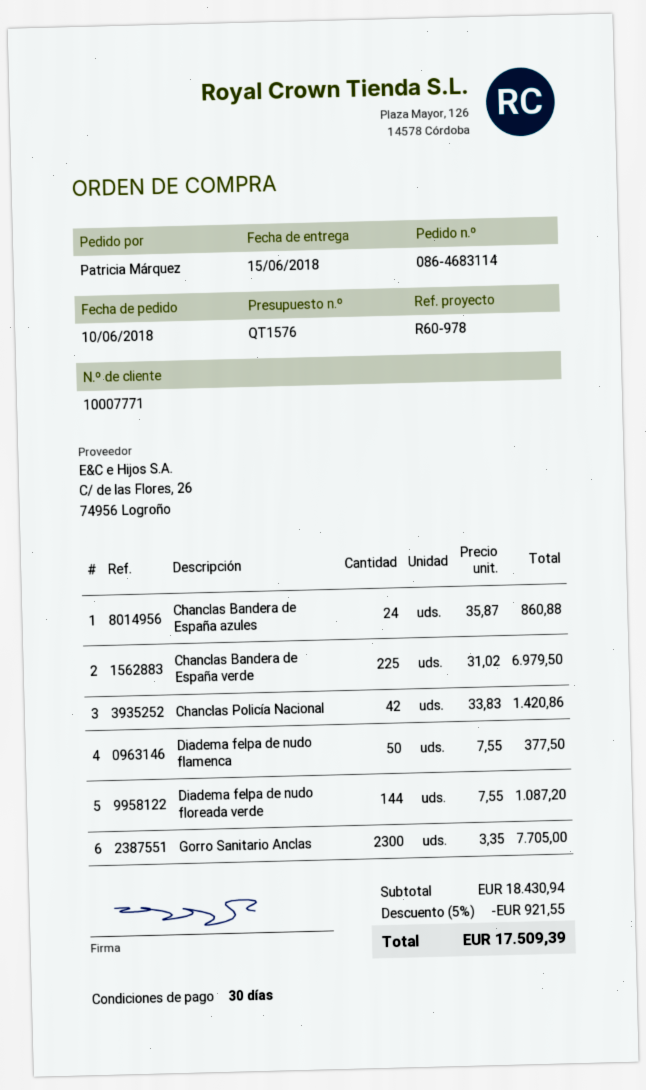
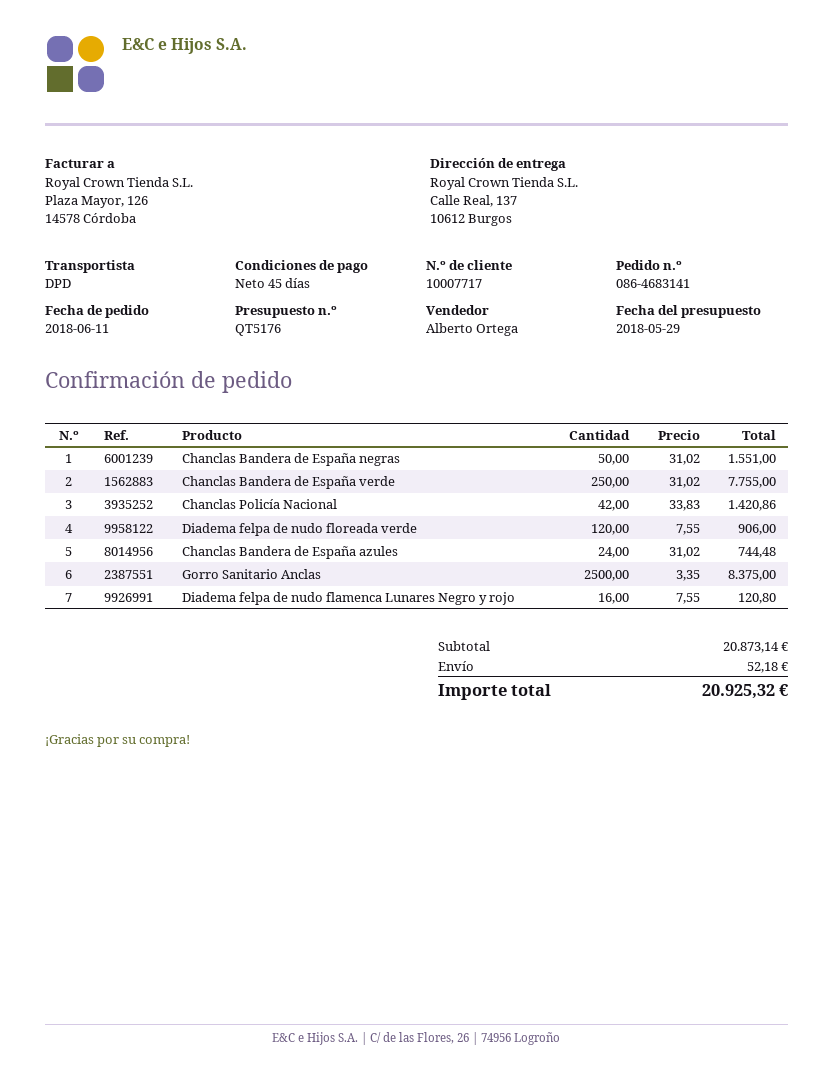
quote number: QT1576 -> QT5176
order number: 086-4683114 -> 086-4683141
order date: 2018-06-10 -> 2018-06-11
payment terms: 30 days -> 45 days
customer number: 10007771 -> 10007717
Chanclas Bandera de España azules: 24 x 35.87 = 860.88 -> 24 x 31.02 = 744.48
Chanclas Bandera de España verde: 225 x 31.02 = 6979.50 -> 250 x 31.02 = 7755.00
Diadema felpa de nudo flamenca: 50 x 7.55 = 377.50 -> none
Diadema felpa de nudo floreada verde: 144 x 7.55 = 1087.20 -> 120 x 7.55 = 906.00
Gorro Sanitario Anclas: 2300 x 3.35 = 7705.00 -> 2500 x 3.35 = 8375.00
Chanclas Bandera de España negras: none -> 50 x 31.02 = 1551.00
Diadema felpa de nudo flamenca Lunares Negro y rojo: none -> 16 x 7.55 = 120.80
subtotal: 18430.94 -> 20873.14
discount: 5% = 921.55 -> none
shipping: none -> 52.18
total: 17509.39 -> 20925.32

